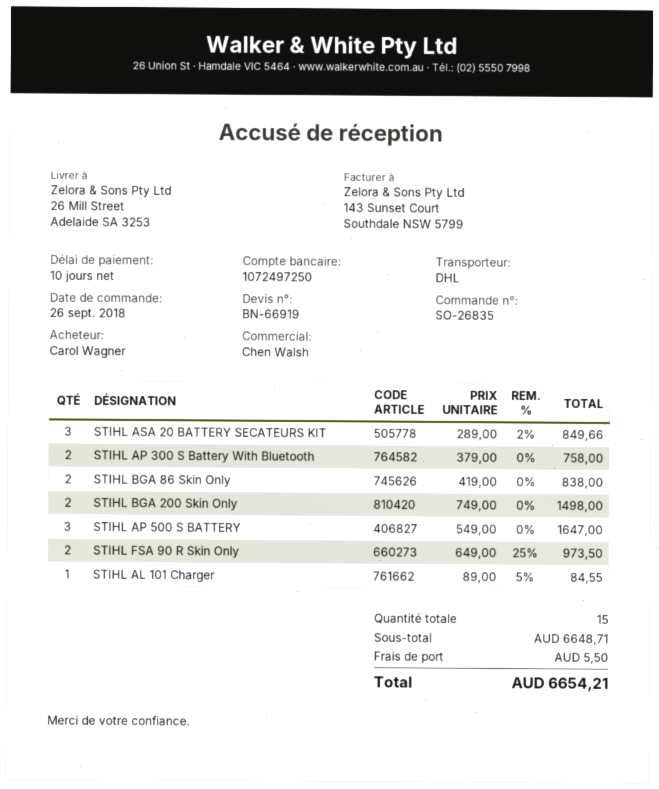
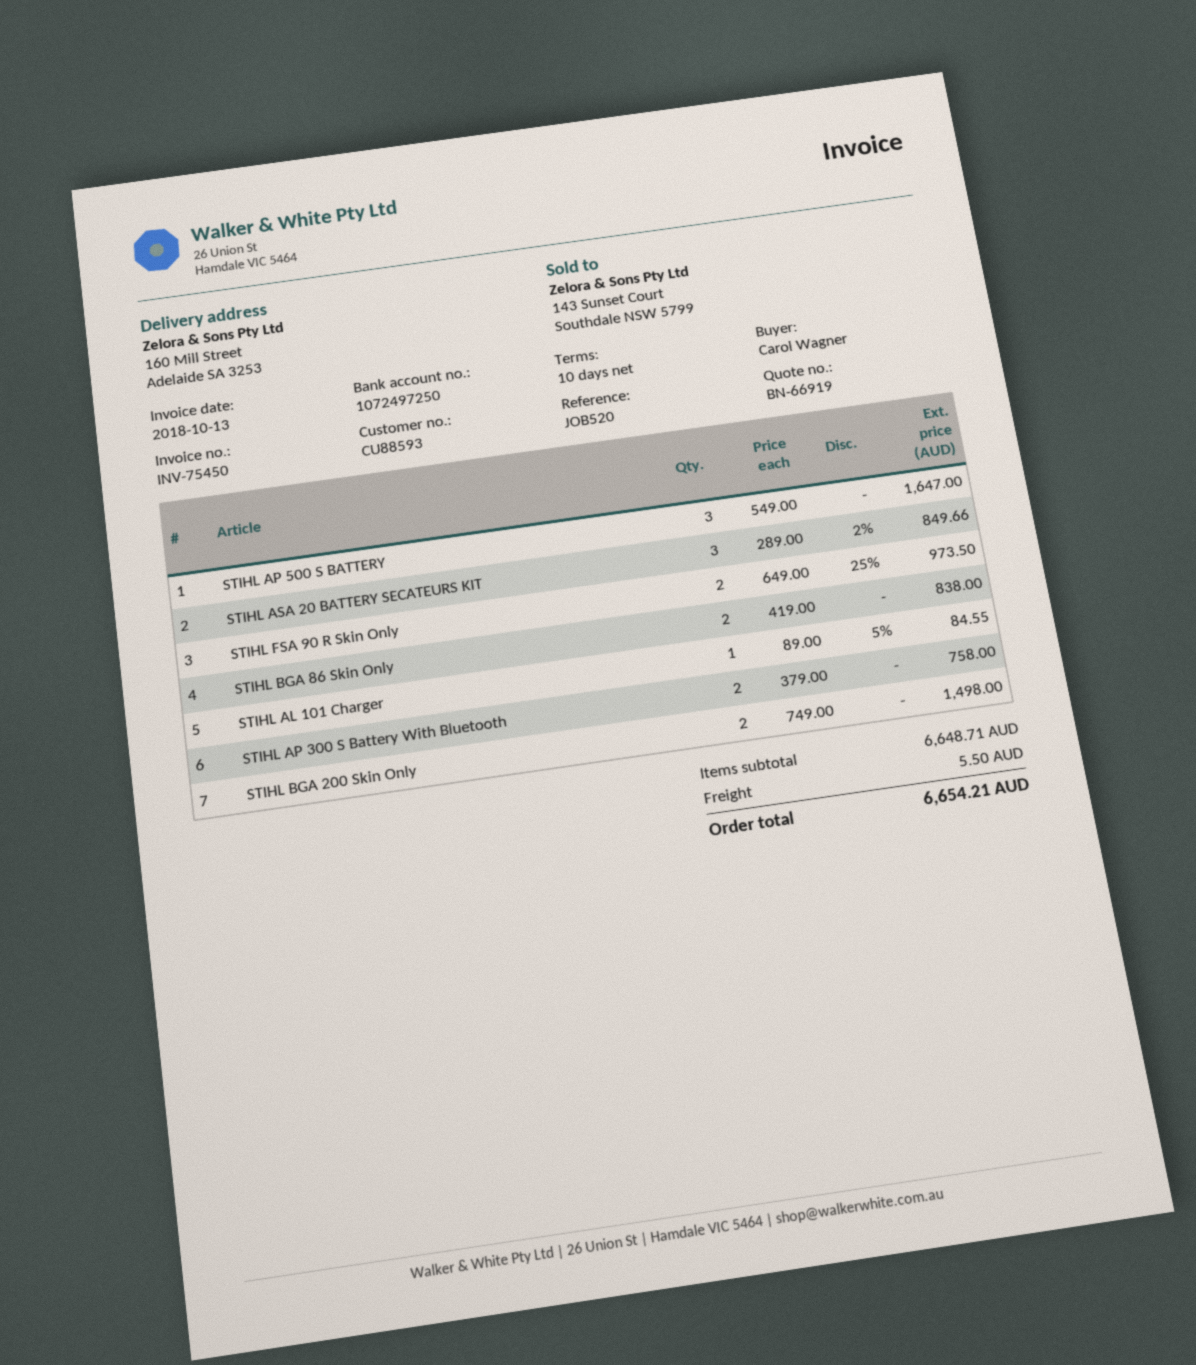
ship to: 26 Mill Street, Adelaide SA 3253 -> 160 Mill Street, Adelaide SA 3253

